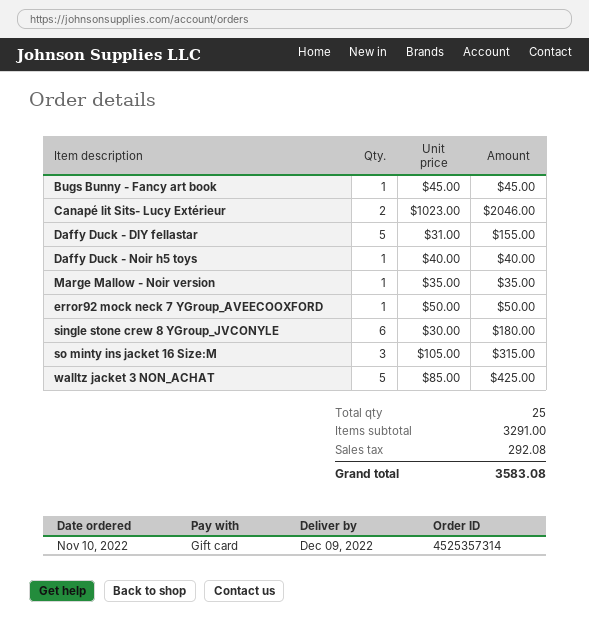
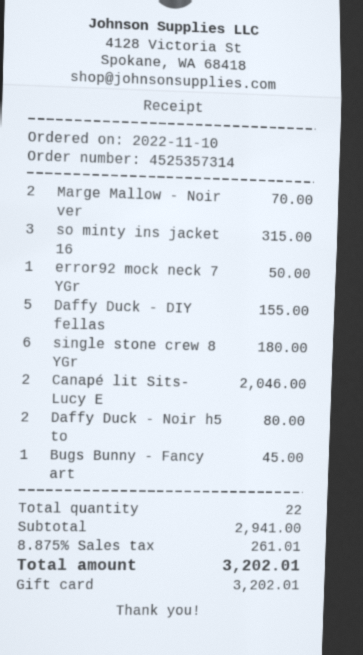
Daffy Duck - Noir h5 toys: 1 for 40.00 -> 2 for 80.00
Marge Mallow - Noir version: 1 for 35.00 -> 2 for 70.00
walltz jacket 3 NON_ACHAT: 5 for 425.00 -> none
total quantity: 25 -> 22
subtotal: 3291.00 -> 2941.00
tax: 292.08 -> 261.01
total: 3583.08 -> 3202.01

